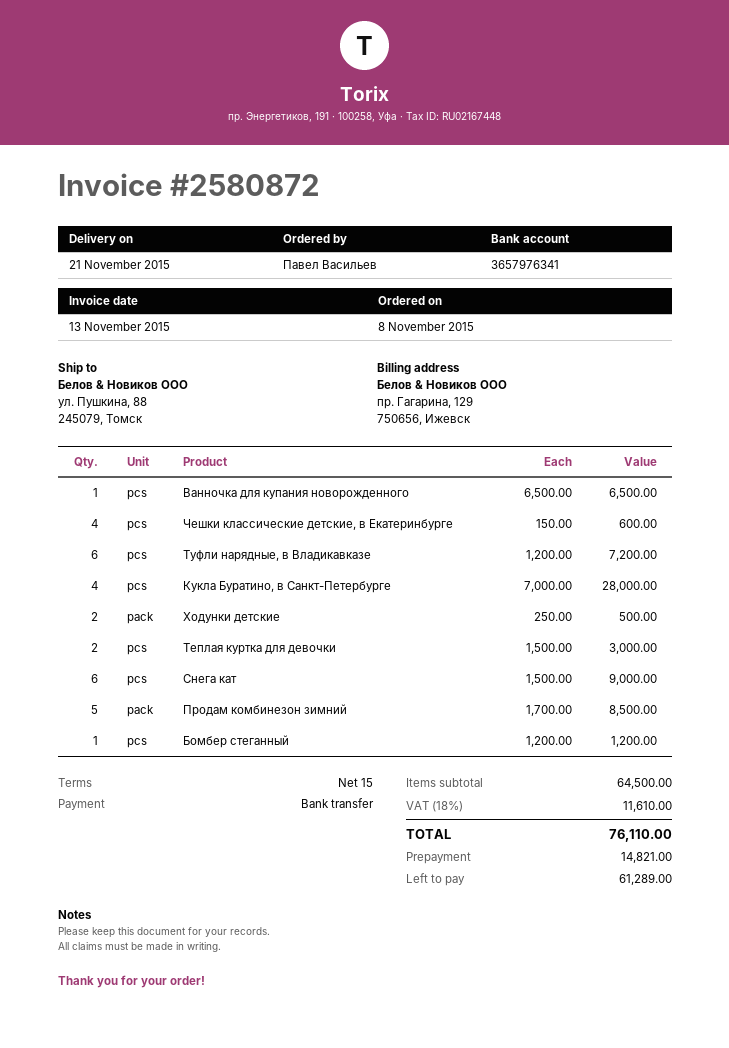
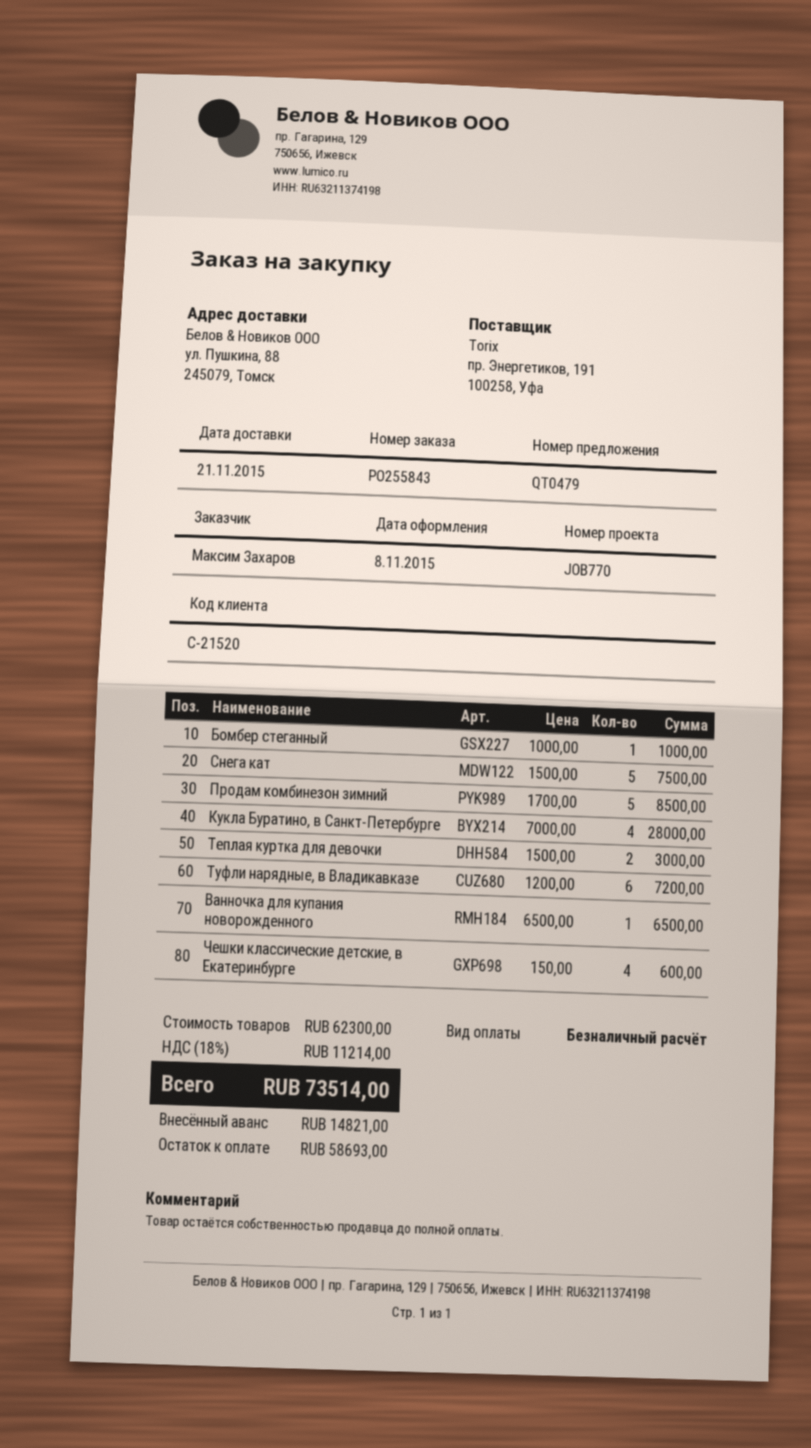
ordered by: Павел Васильев -> Максим Захаров
Ходунки детские: 2 x 250.00 = 500.00 -> none
Снега кат: 6 x 1500.00 = 9000.00 -> 5 x 1500.00 = 7500.00
Бомбер стеганный: 1 x 1200.00 = 1200.00 -> 1 x 1000.00 = 1000.00
subtotal: 64500.00 -> 62300.00
tax: 18% = 11610.00 -> 18% = 11214.00
total: 76110.00 -> 73514.00
balance: 61289.00 -> 58693.00

